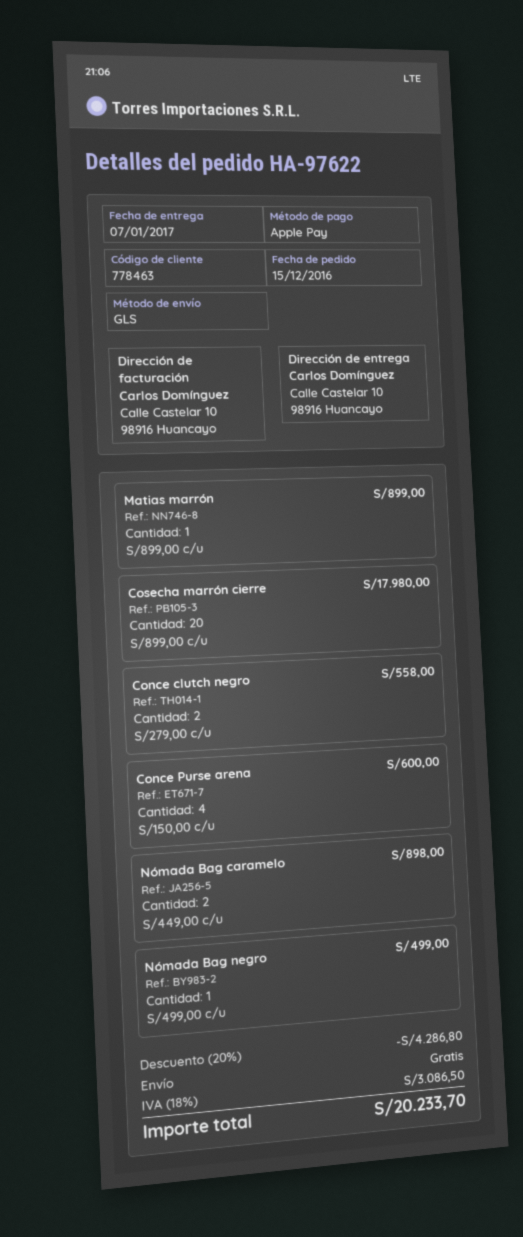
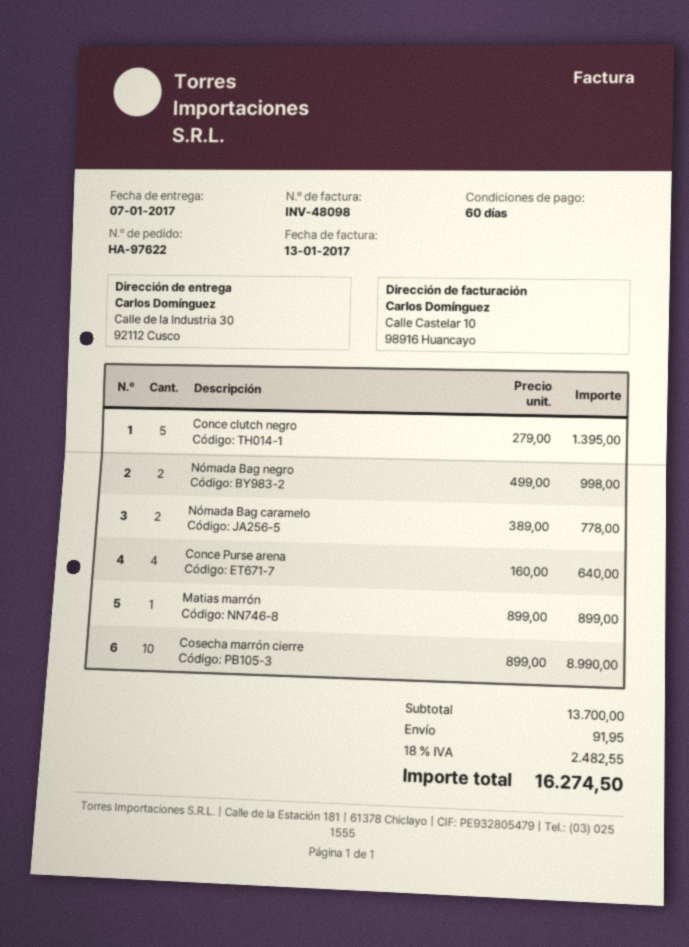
ship to: Calle Castelar 10, 98916 Huancayo -> Calle de la Industria 30, 92112 Cusco
Cosecha marrón cierre: 20 x 899.00 = 17980.00 -> 10 x 899.00 = 8990.00
Conce clutch negro: 2 x 279.00 = 558.00 -> 5 x 279.00 = 1395.00
Conce Purse arena: 4 x 150.00 = 600.00 -> 4 x 160.00 = 640.00
Nómada Bag caramelo: 2 x 449.00 = 898.00 -> 2 x 389.00 = 778.00
Nómada Bag negro: 1 x 499.00 = 499.00 -> 2 x 499.00 = 998.00
discount: 20% = 4286.80 -> none
shipping: 0.00 -> 91.95
tax: 18% = 3086.50 -> 18% = 2482.55
total: 20233.70 -> 16274.50

